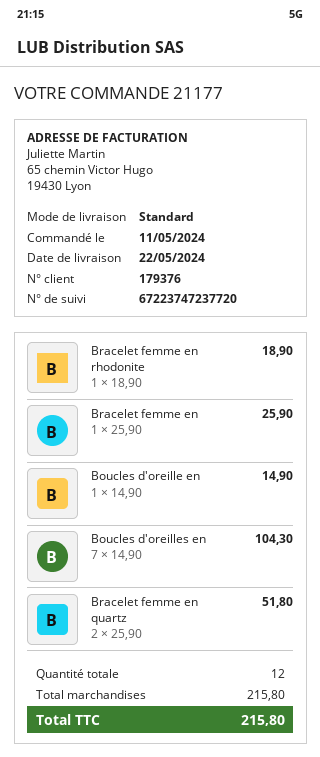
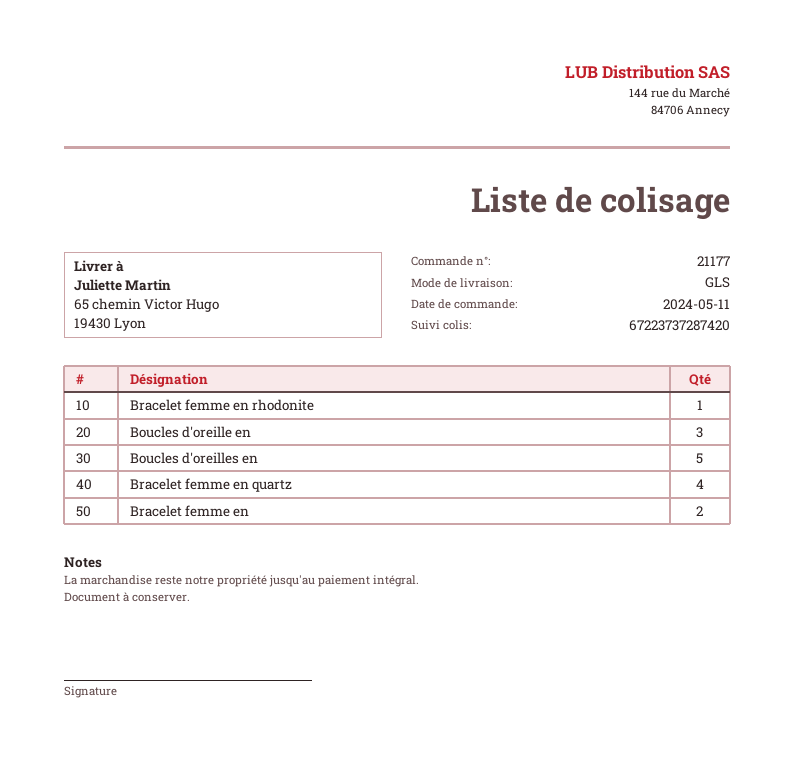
shipping method: standard -> GLS
tracking number: 67223747237720 -> 67223737287420
Bracelet femme en: 1 -> 2
Boucles d'oreille en: 1 -> 3
Boucles d'oreilles en: 7 -> 5
Bracelet femme en quartz: 2 -> 4

